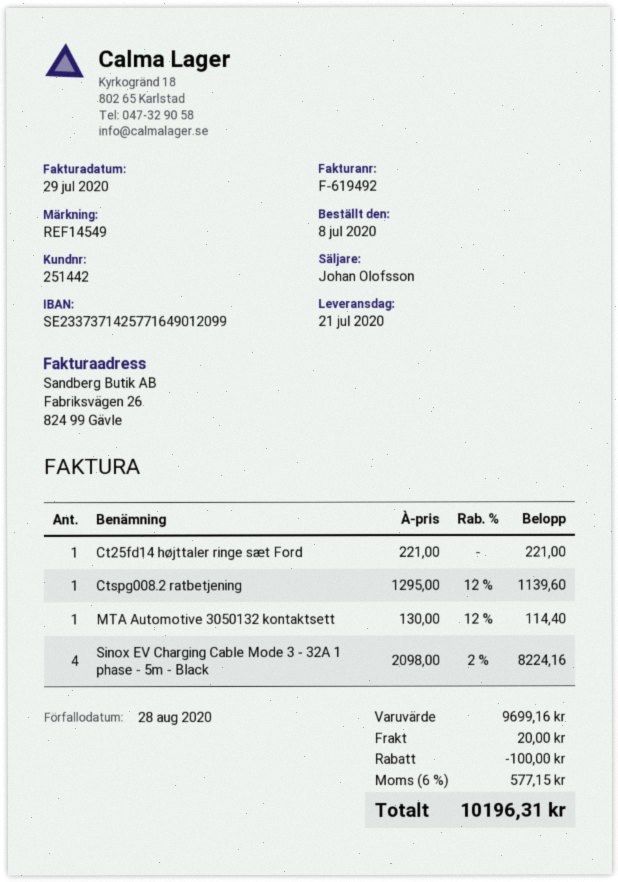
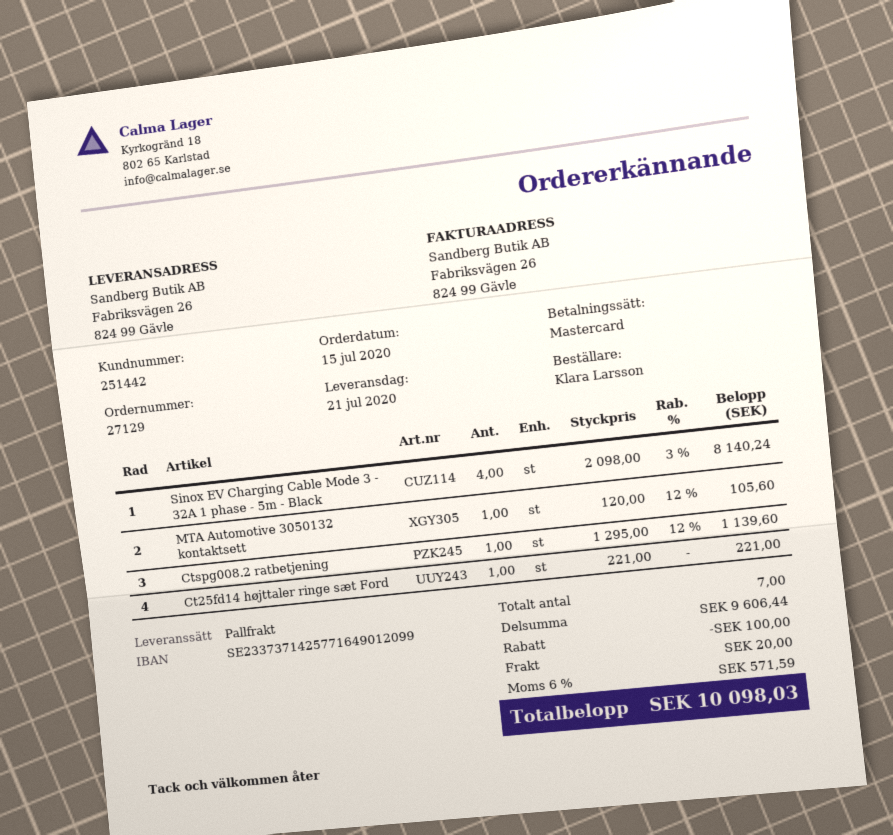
order date: 2020-07-08 -> 2020-07-15
MTA Automotive 3050132 kontaktsett: 1 x 130.00 - 12% = 114.40 -> 1 x 120.00 - 12% = 105.60
Sinox EV Charging Cable Mode 3 - 32A 1 phase - 5m - Black: 4 x 2098.00 - 2% = 8224.16 -> 4 x 2098.00 - 3% = 8140.24
subtotal: 9699.16 -> 9606.44
tax: 6% = 577.15 -> 6% = 571.59
total: 10196.31 -> 10098.03

